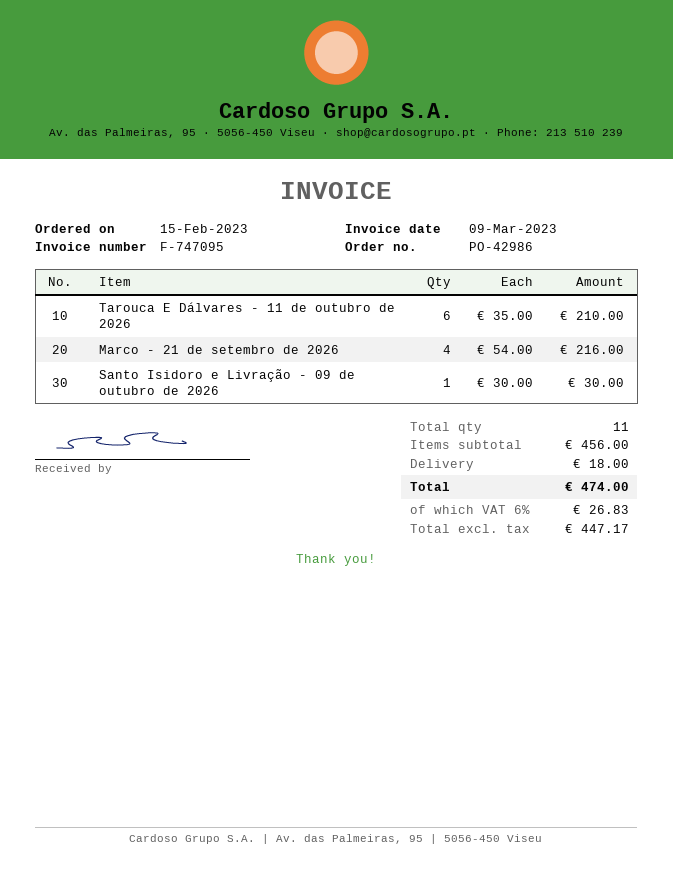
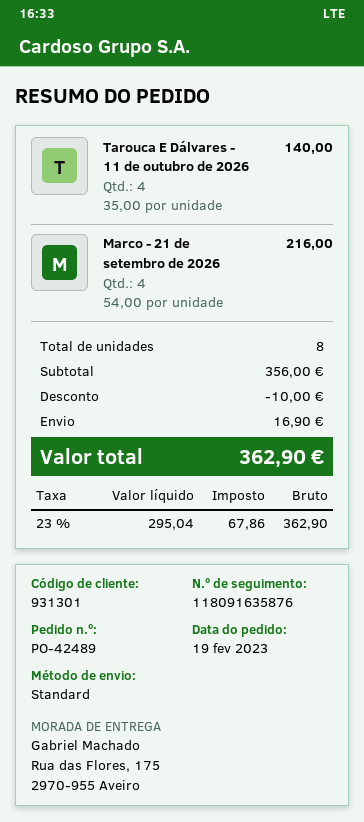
order number: PO-42986 -> PO-42489
order date: 2023-02-15 -> 2023-02-19
Tarouca E Dálvares - 11 de outubro de 2026: 6 x 35.00 = 210.00 -> 4 x 35.00 = 140.00
Santo Isidoro e Livração - 09 de outubro de 2026: 1 x 30.00 = 30.00 -> none
total quantity: 11 -> 8
subtotal: 456.00 -> 356.00
discount: none -> 10.00
shipping: 18.00 -> 16.90
net: 447.17 -> 295.04
tax: 6% = 26.83 -> 23% = 67.86
total: 474.00 -> 362.90

